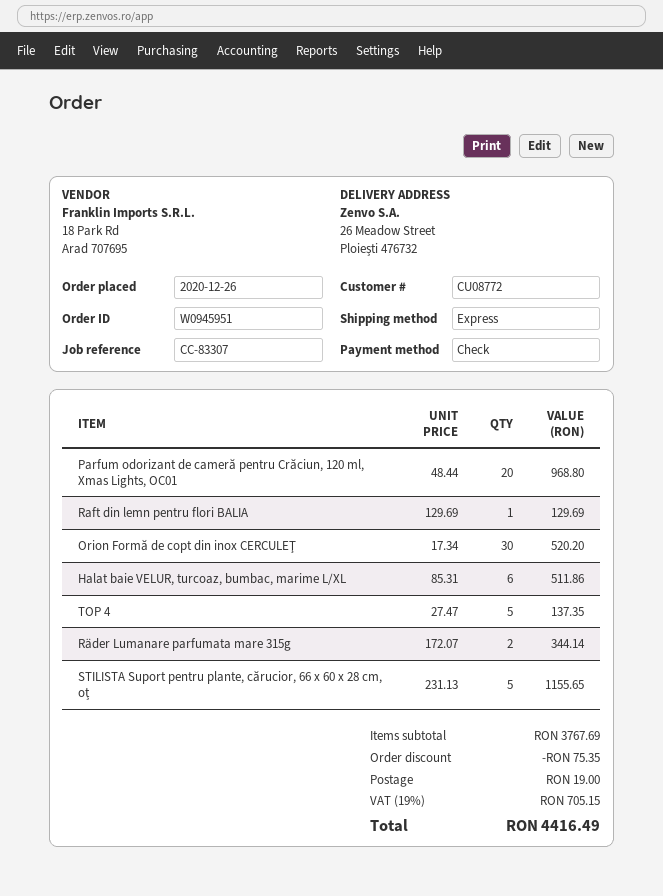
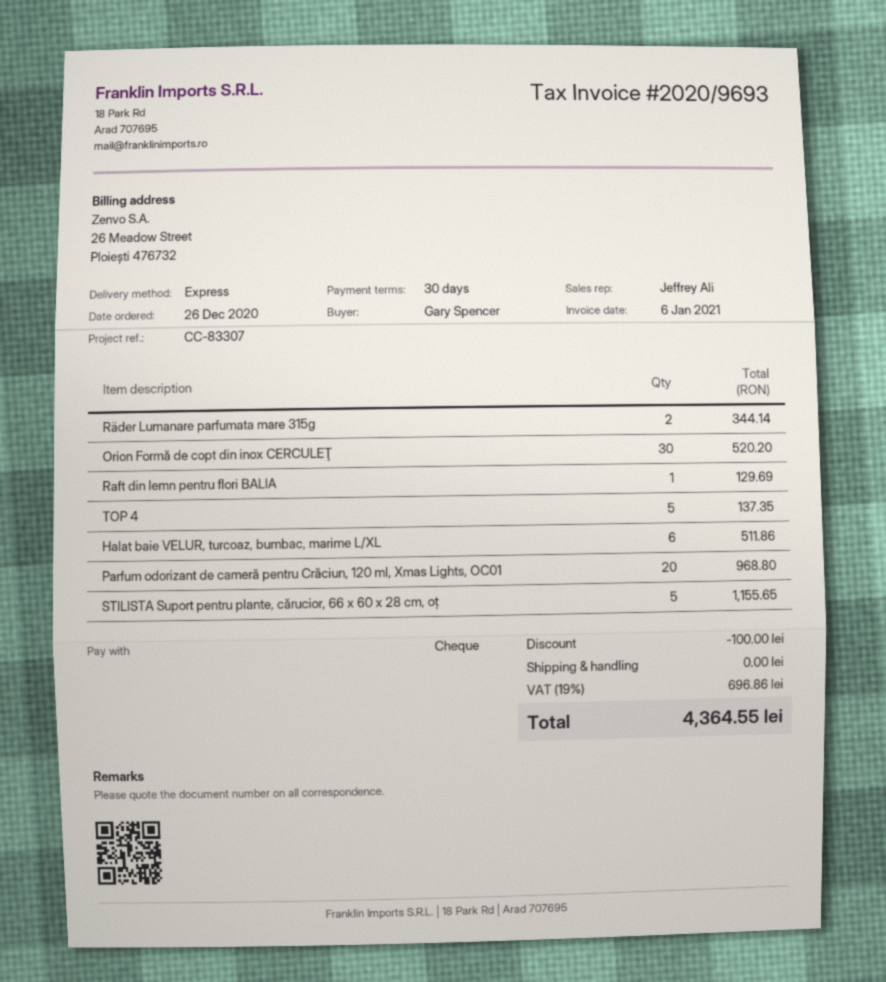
discount: 75.35 -> 100.00
shipping: 19.00 -> 0.00
tax: 19% = 705.15 -> 19% = 696.86
total: 4416.49 -> 4364.55

